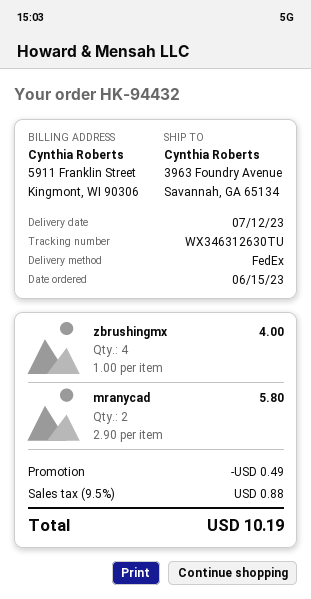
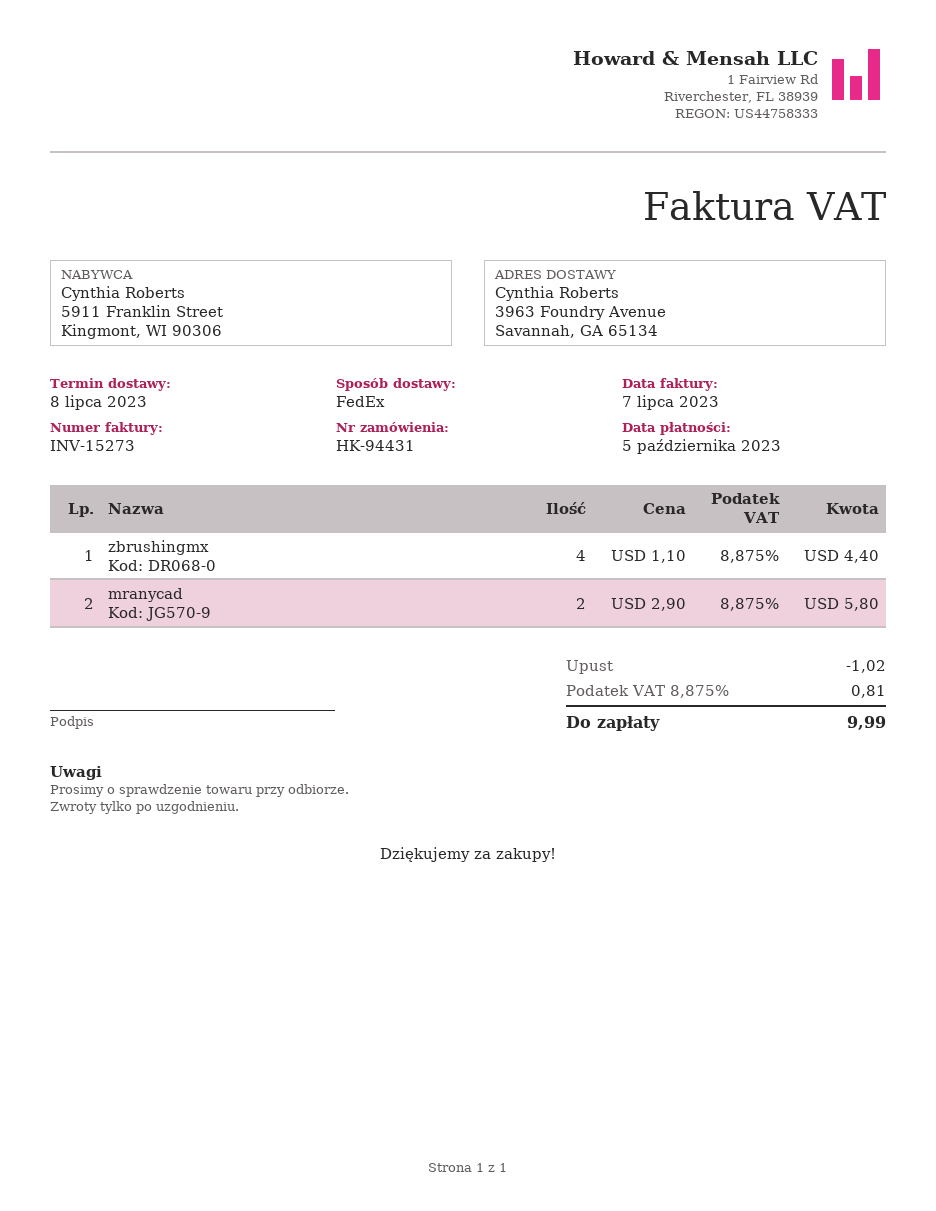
order number: HK-94432 -> HK-94431
delivery date: 2023-07-12 -> 2023-07-08
zbrushingmx: 4 x 1.00 = 4.00 -> 4 x 1.10 = 4.40
discount: 0.49 -> 1.02
tax: 9.5% = 0.88 -> 8.875% = 0.81
total: 10.19 -> 9.99

